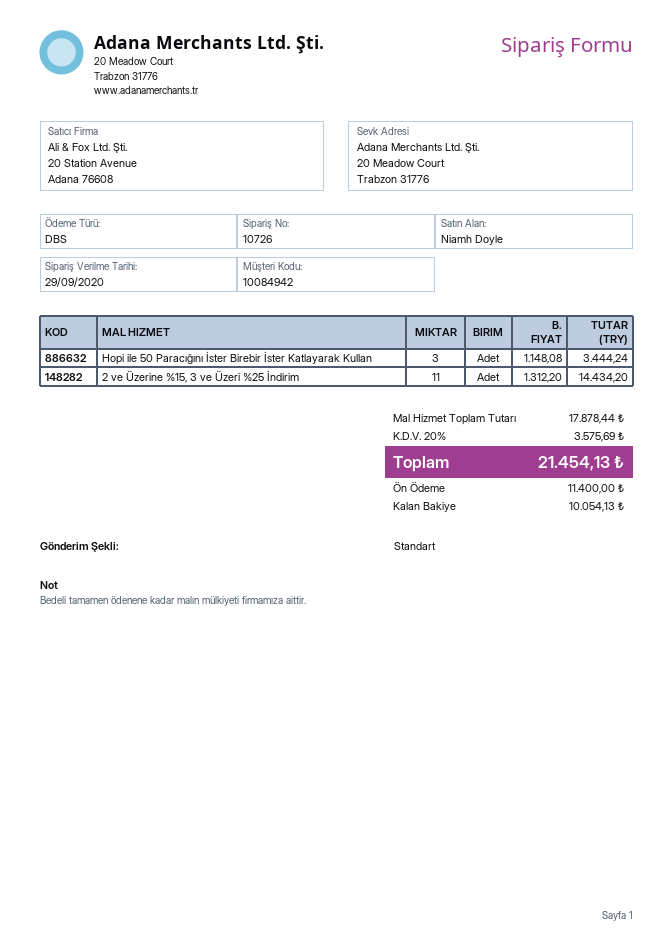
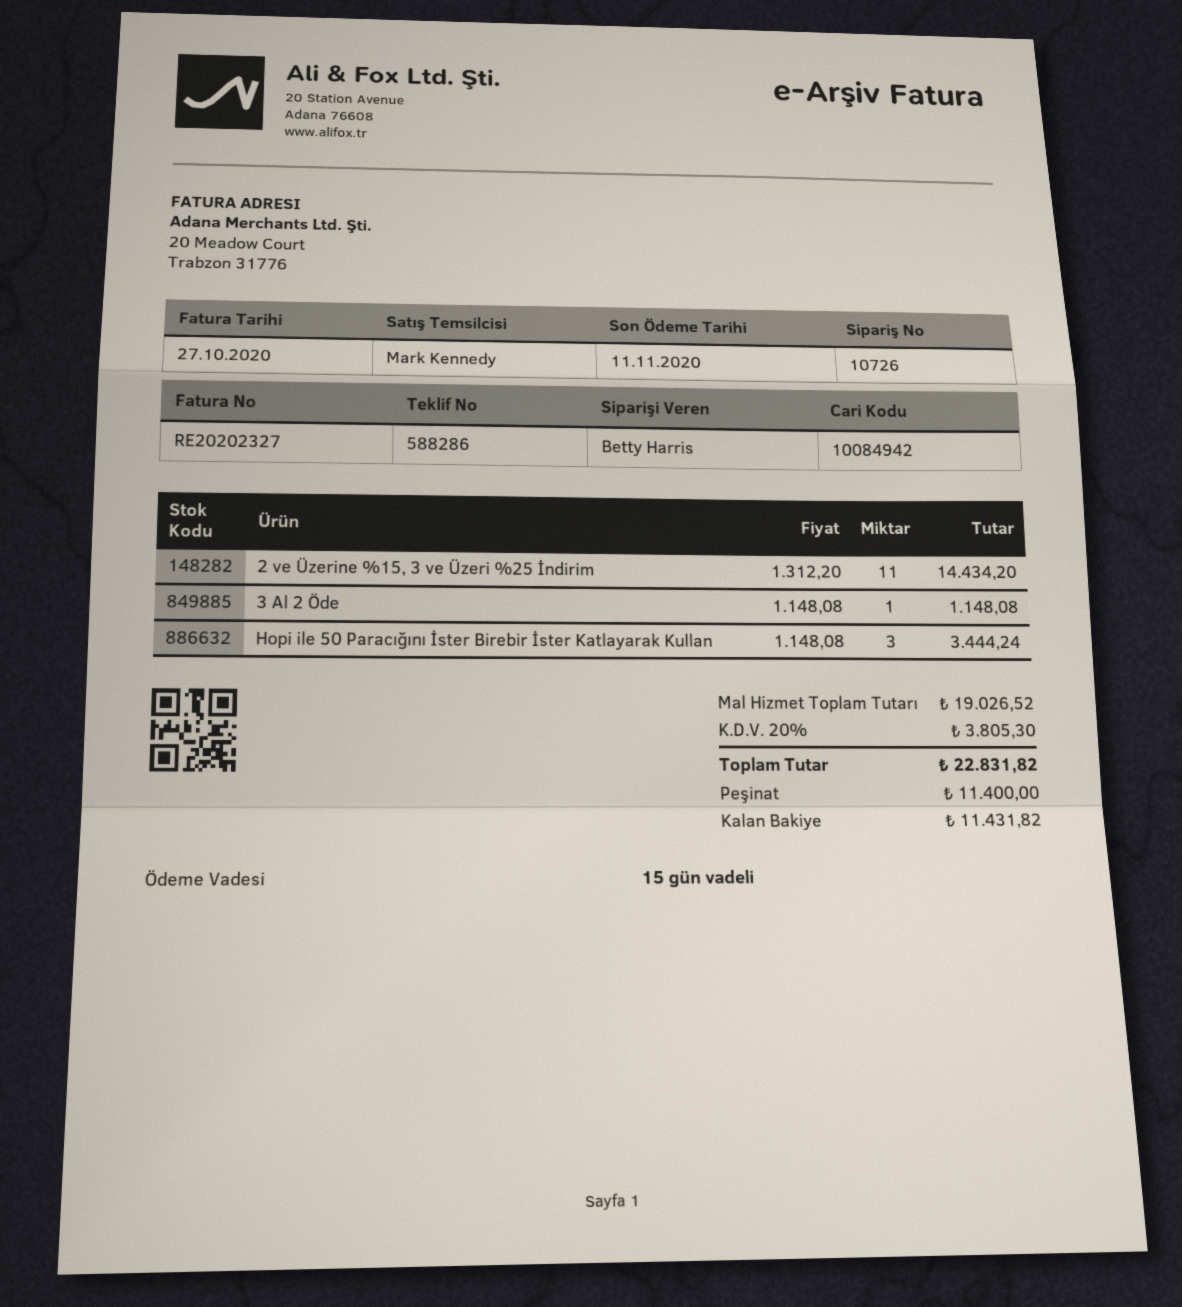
ordered by: Niamh Doyle -> Betty Harris
3 Al 2 Öde: none -> 1 x 1148.08 = 1148.08
subtotal: 17878.44 -> 19026.52
tax: 20% = 3575.69 -> 20% = 3805.30
total: 21454.13 -> 22831.82
balance: 10054.13 -> 11431.82

